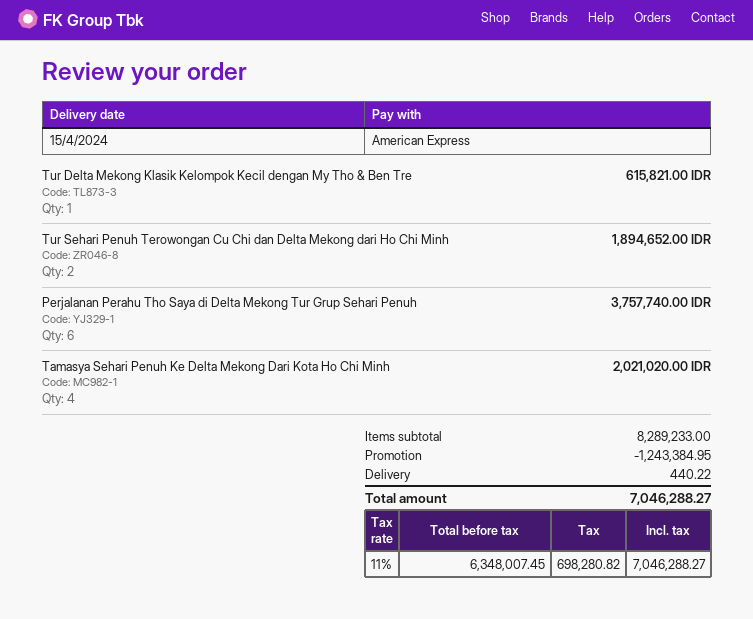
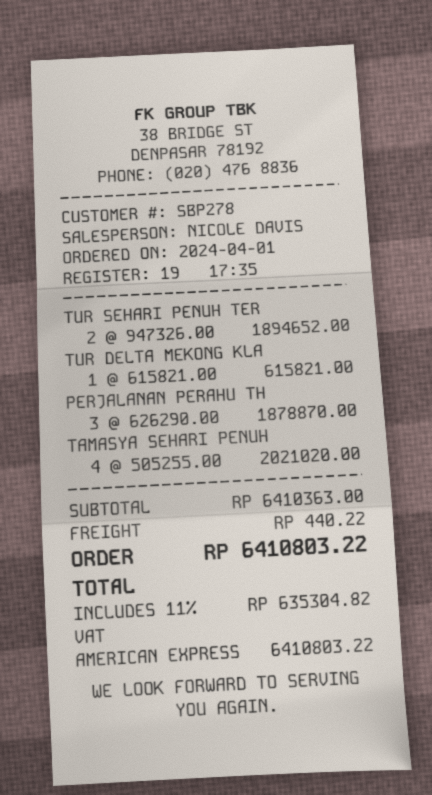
Perjalanan Perahu Tho Saya di Delta Mekong Tur Grup Sehari Penuh: 6 for 3757740.00 -> 3 for 1878870.00
subtotal: 8289233.00 -> 6410363.00
discount: 1243384.95 -> none
tax: 11% = 698280.82 -> 11% = 635304.82
total: 7046288.27 -> 6410803.22

